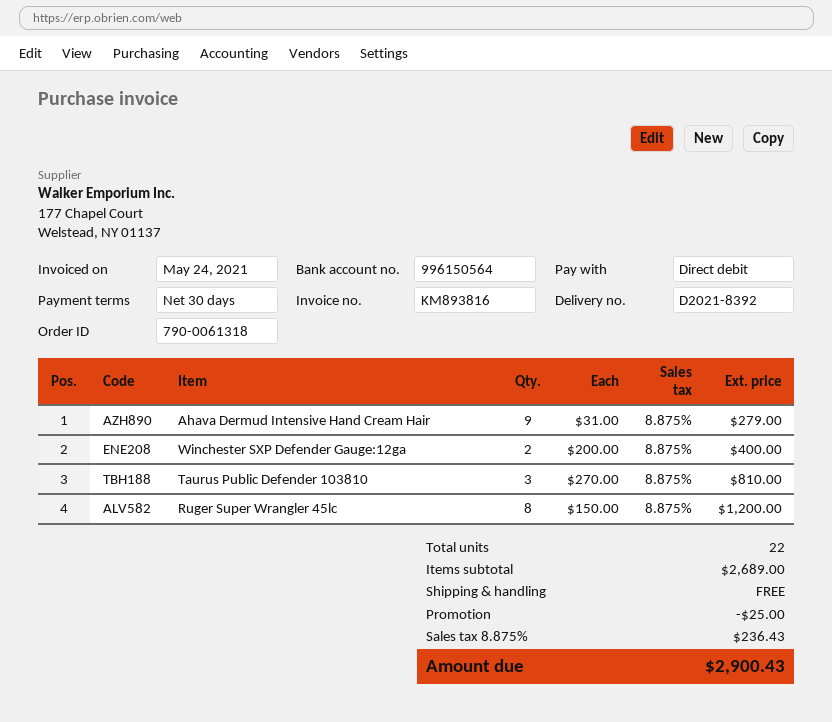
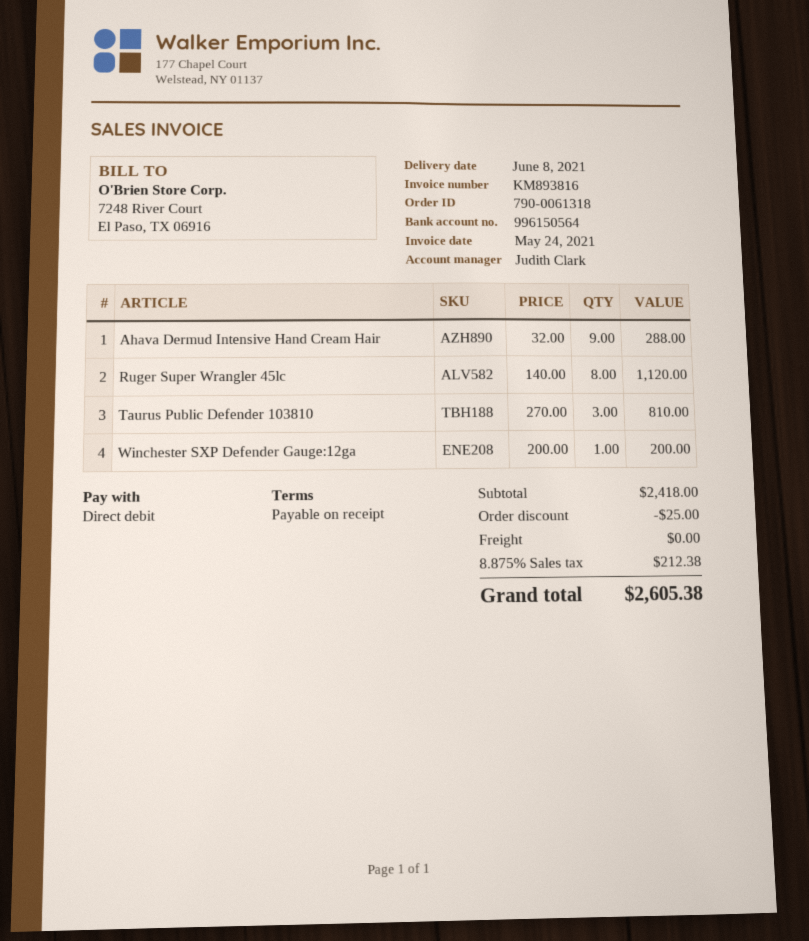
payment terms: 30 days -> on receipt
Ahava Dermud Intensive Hand Cream Hair: 9 x 31.00 = 279.00 -> 9 x 32.00 = 288.00
Winchester SXP Defender Gauge:12ga: 2 x 200.00 = 400.00 -> 1 x 200.00 = 200.00
Ruger Super Wrangler 45lc: 8 x 150.00 = 1200.00 -> 8 x 140.00 = 1120.00
subtotal: 2689.00 -> 2418.00
tax: 8.875% = 236.43 -> 8.875% = 212.38
total: 2900.43 -> 2605.38

